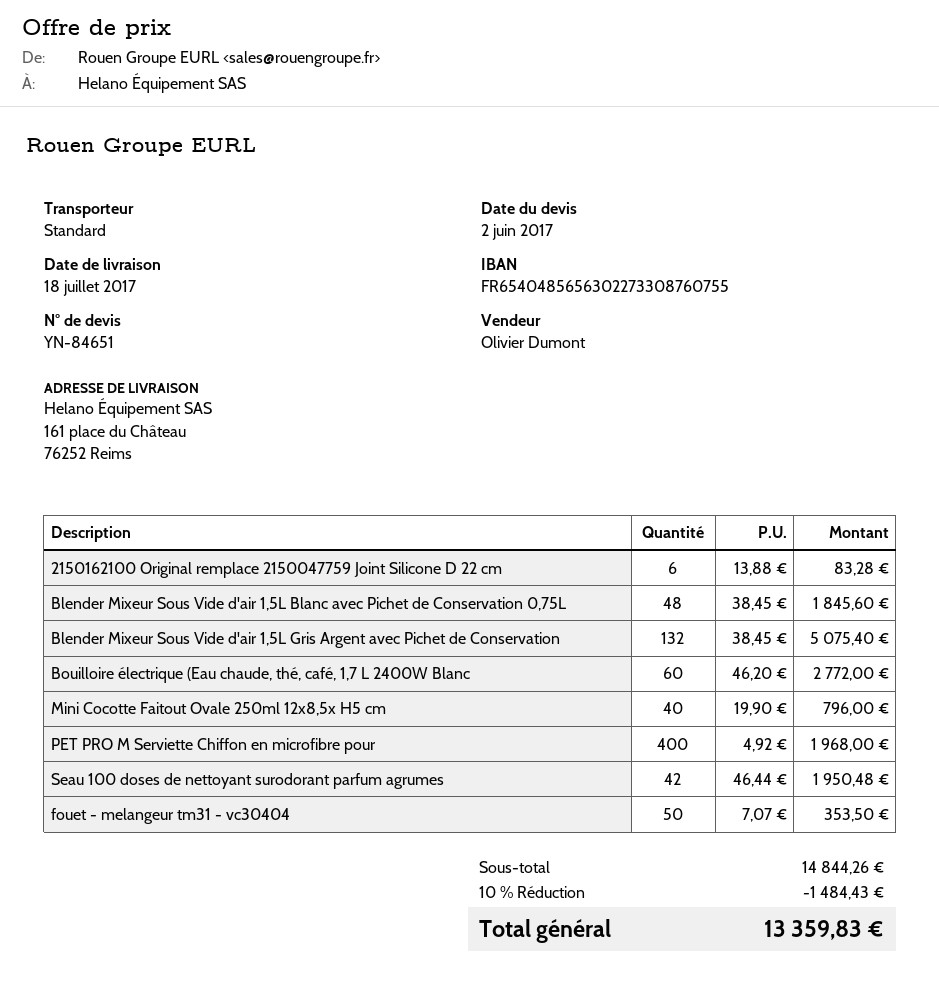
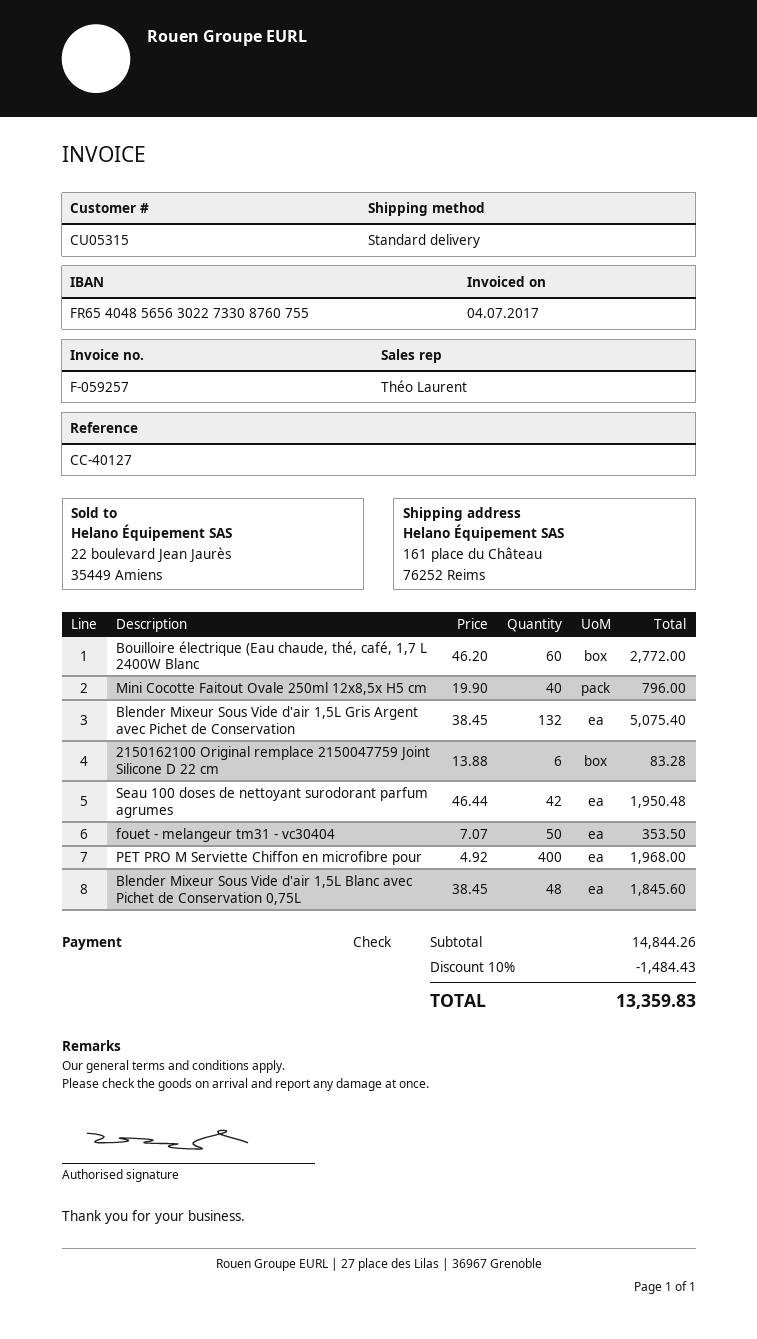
sales rep: Olivier Dumont -> Théo Laurent

